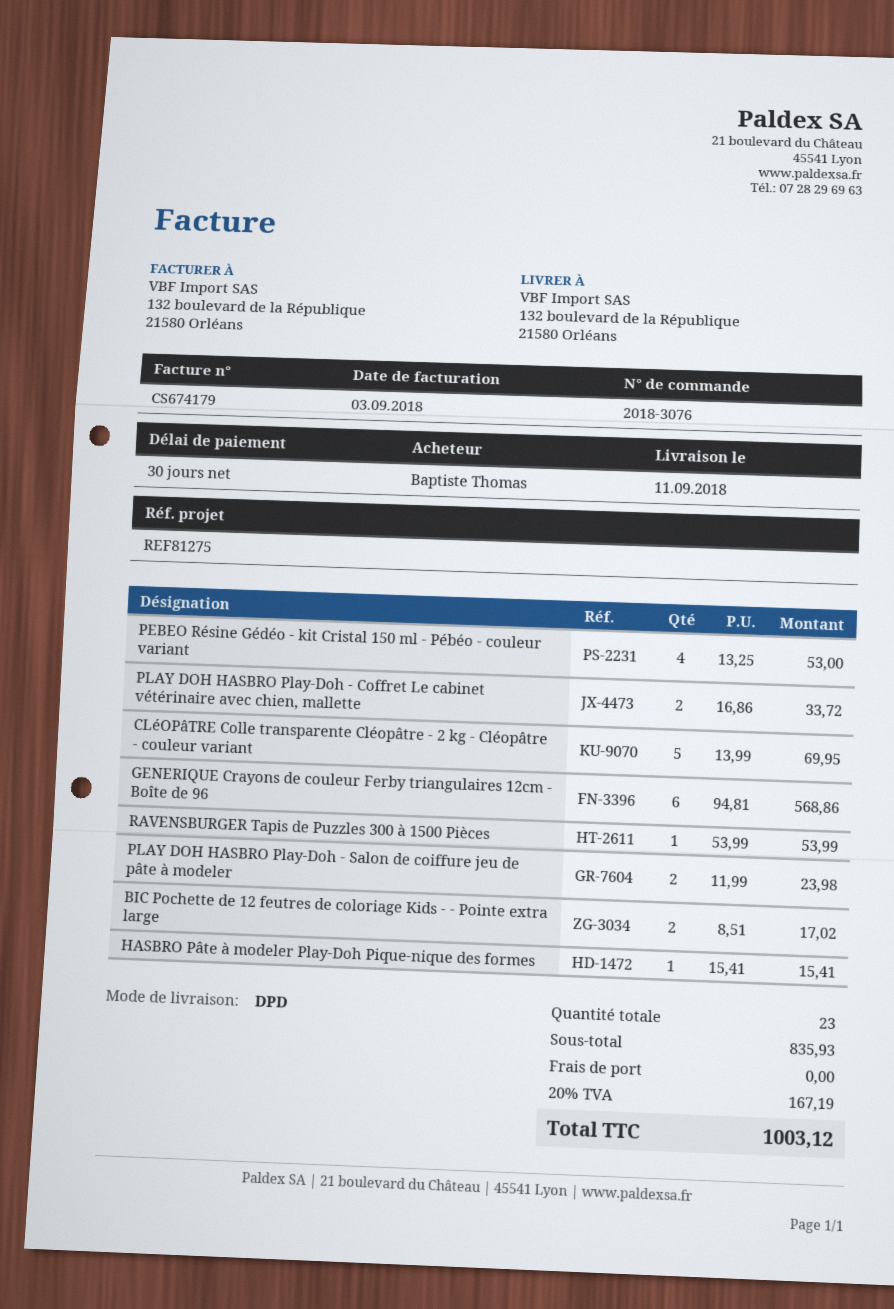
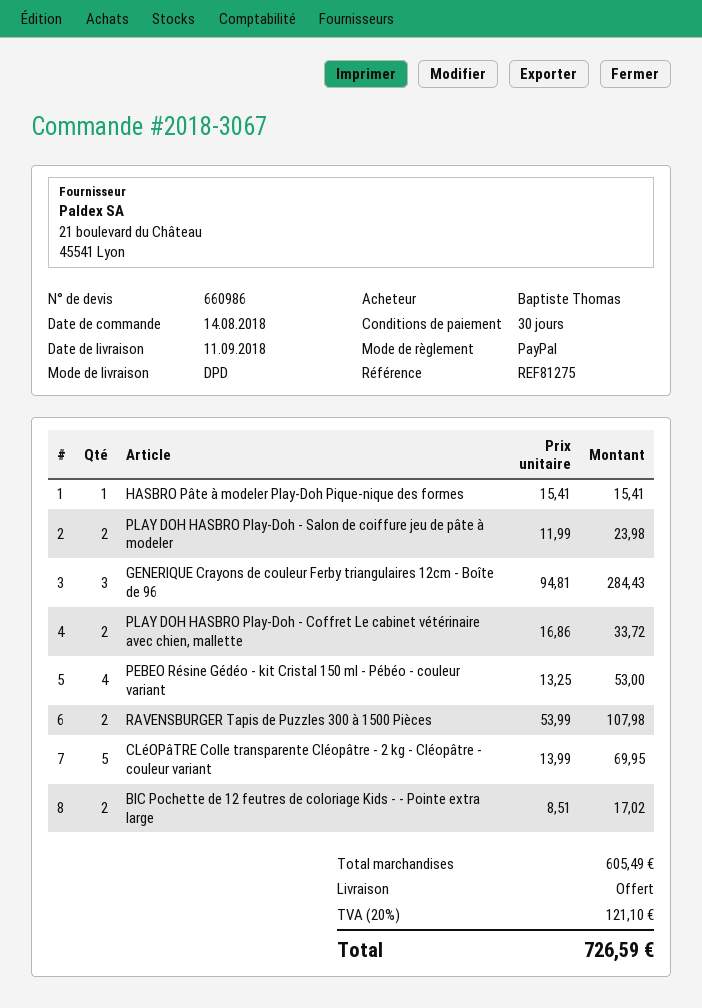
order number: 2018-3076 -> 2018-3067
GENERIQUE Crayons de couleur Ferby triangulaires 12cm - Boîte de 96: 6 x 94.81 = 568.86 -> 3 x 94.81 = 284.43
RAVENSBURGER Tapis de Puzzles 300 à 1500 Pièces: 1 x 53.99 = 53.99 -> 2 x 53.99 = 107.98
subtotal: 835.93 -> 605.49
tax: 20% = 167.19 -> 20% = 121.10
total: 1003.12 -> 726.59

